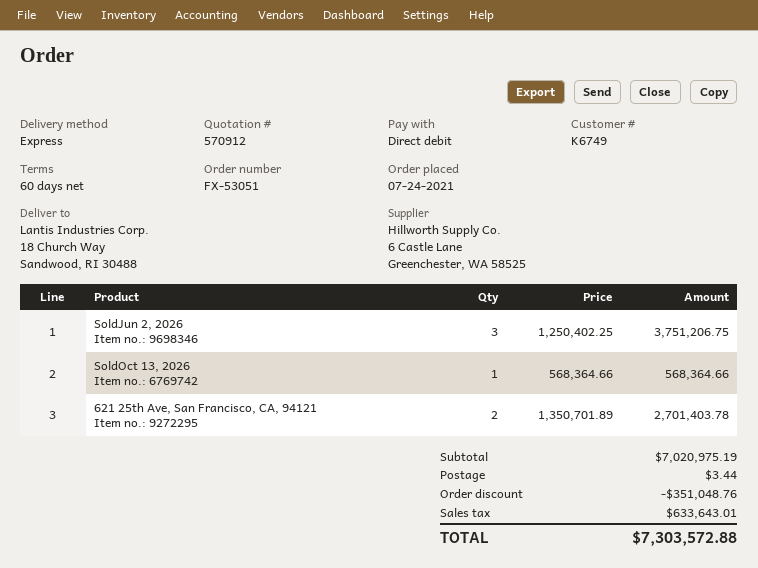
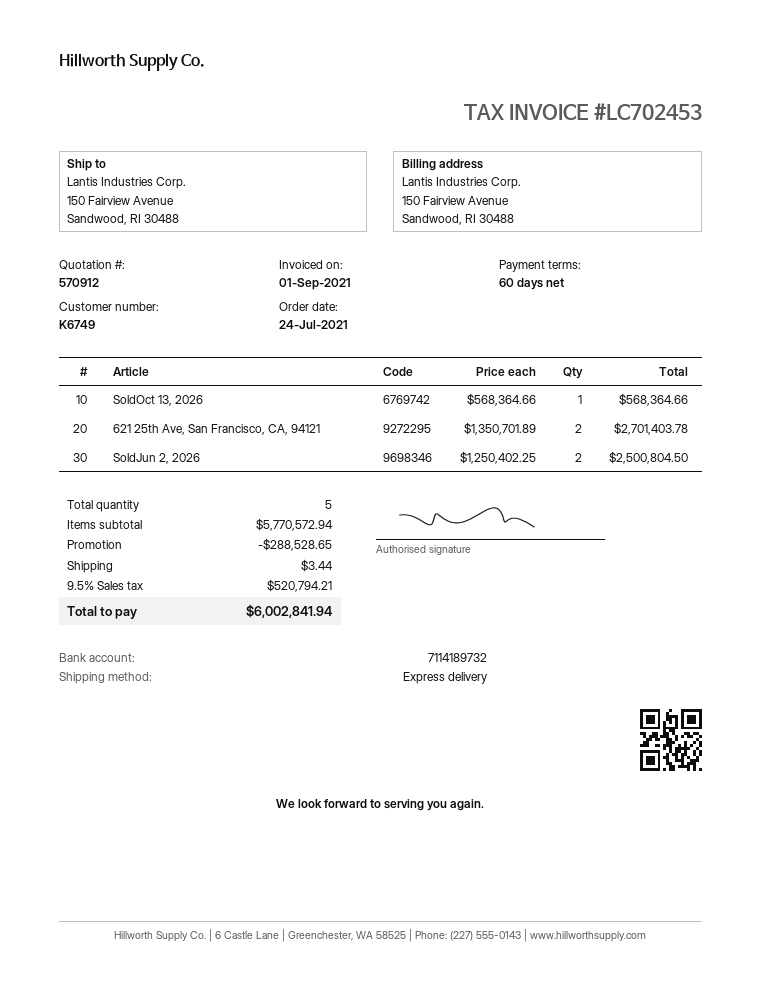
ship to: 18 Church Way, Sandwood, RI 30488 -> 150 Fairview Avenue, Sandwood, RI 30488
SoldJun 2, 2026: 3 x 1250402.25 = 3751206.75 -> 2 x 1250402.25 = 2500804.50
subtotal: 7020975.19 -> 5770572.94
discount: 351048.76 -> 288528.65
tax: 633643.01 -> 520794.21
total: 7303572.88 -> 6002841.94

